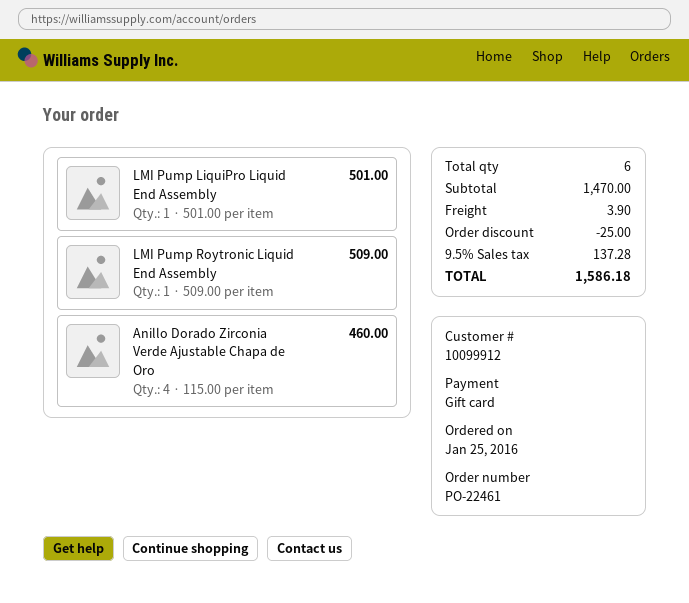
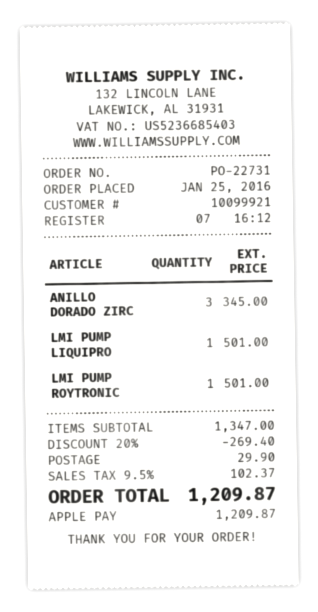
order number: PO-22461 -> PO-22731
customer number: 10099912 -> 10099921
payment method: gift card -> Apple Pay
LMI Pump Roytronic Liquid End Assembly: 1 for 509.00 -> 1 for 501.00
Anillo Dorado Zirconia Verde Ajustable Chapa de Oro: 4 for 460.00 -> 3 for 345.00
subtotal: 1470.00 -> 1347.00
discount: 25.00 -> 269.40
shipping: 3.90 -> 29.90
tax: 9.5% = 137.28 -> 9.5% = 102.37
total: 1586.18 -> 1209.87

